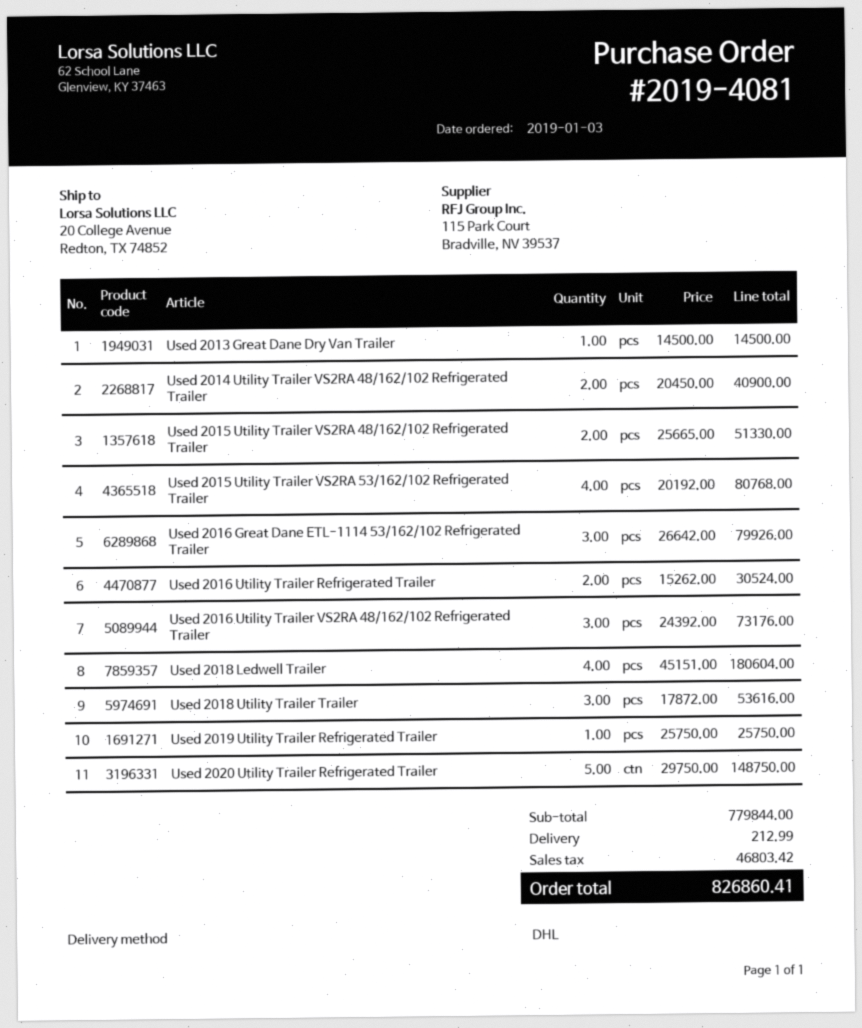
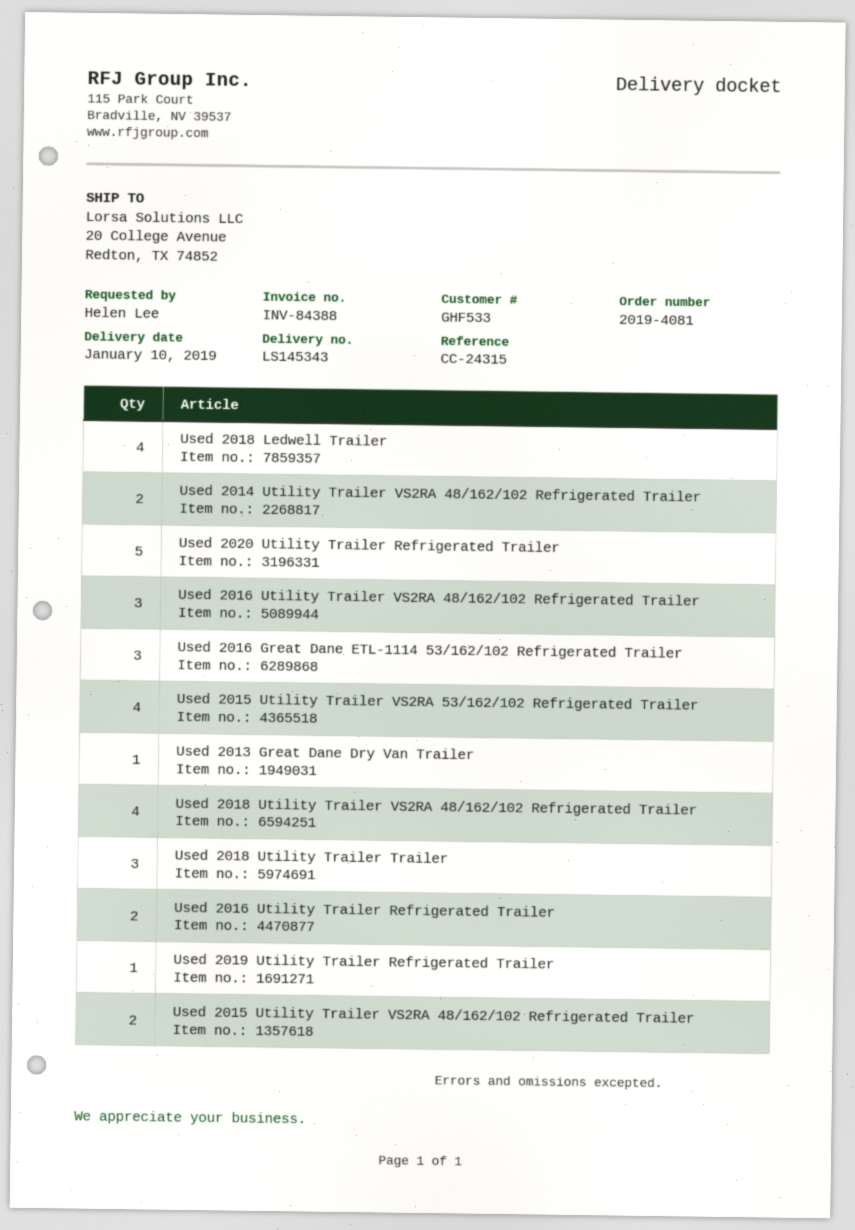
Used 2018 Utility Trailer VS2RA 48/162/102 Refrigerated Trailer: none -> 4

